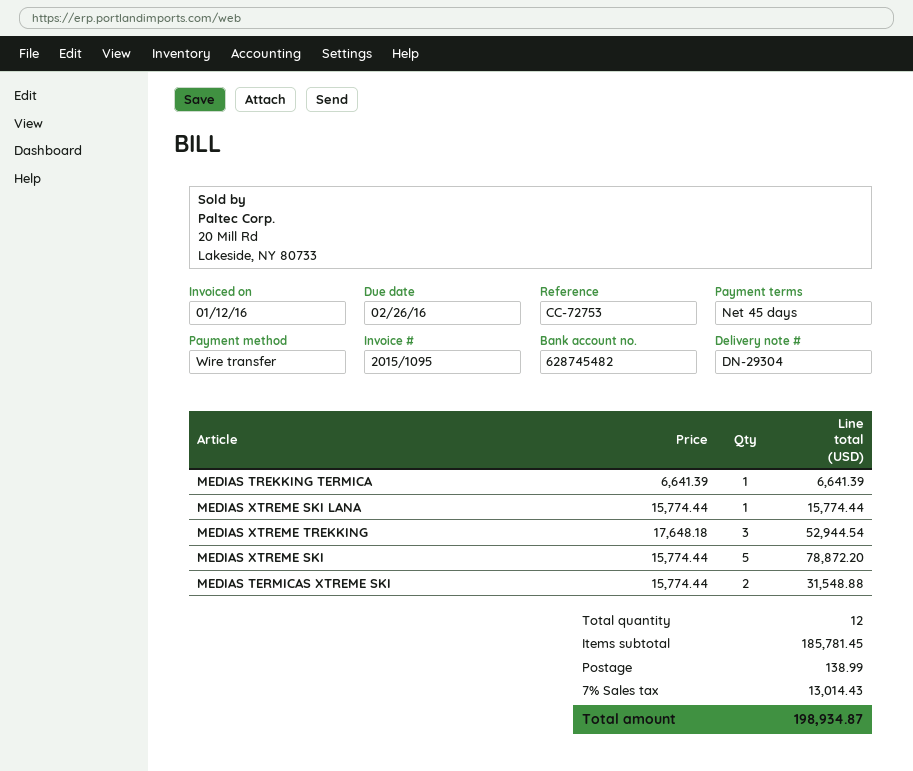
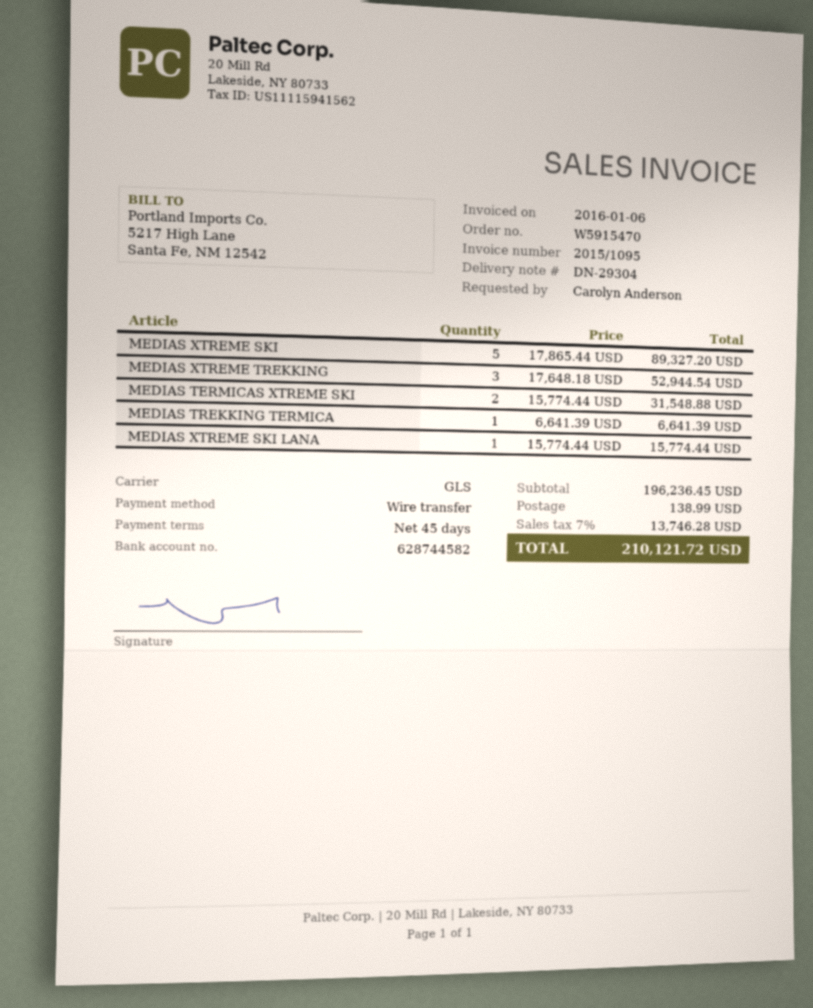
invoice date: 2016-01-12 -> 2016-01-06
bank account: 628745482 -> 628744582
MEDIAS XTREME SKI: 5 x 15774.44 = 78872.20 -> 5 x 17865.44 = 89327.20
subtotal: 185781.45 -> 196236.45
tax: 7% = 13014.43 -> 7% = 13746.28
total: 198934.87 -> 210121.72

